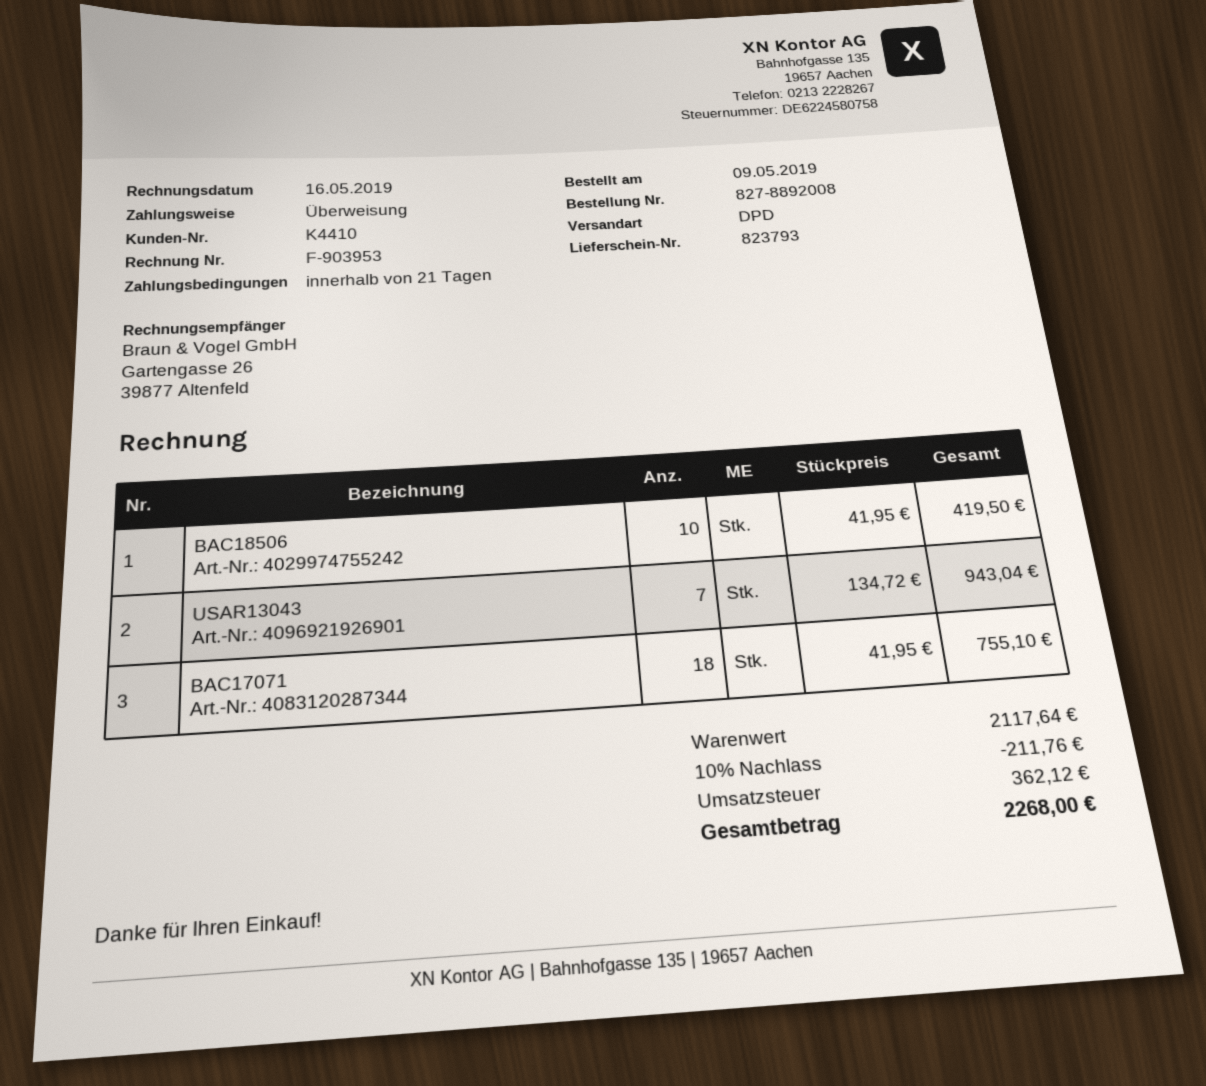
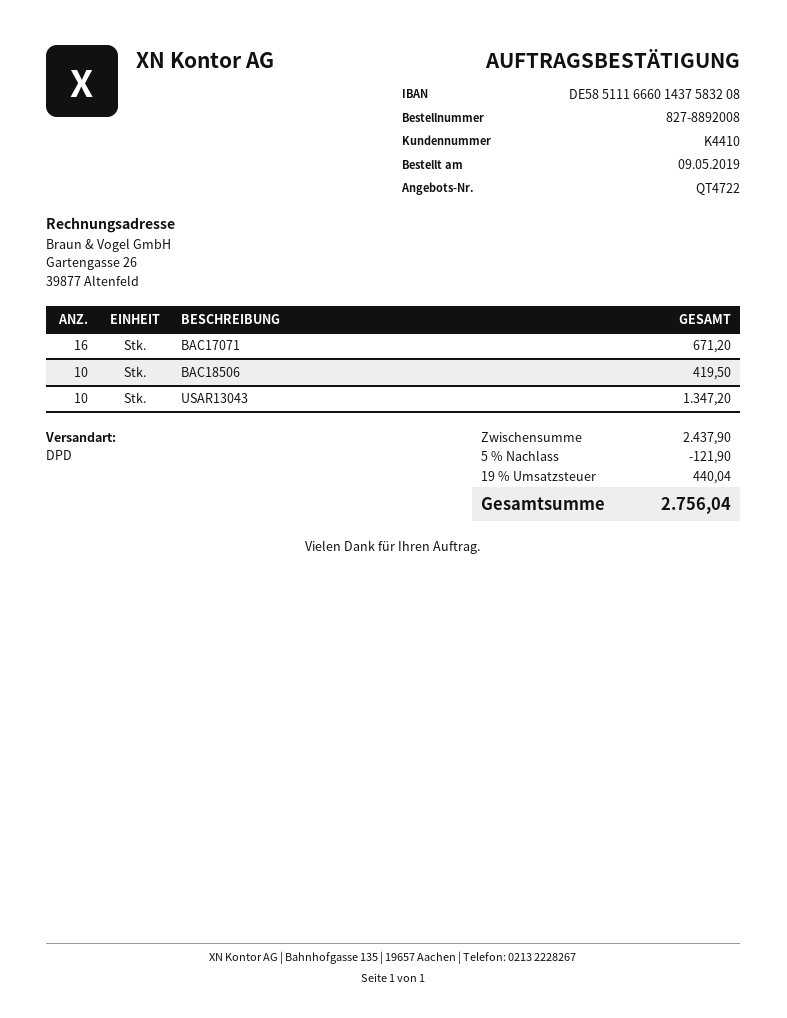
USAR13043: 7 for 943.04 -> 10 for 1347.20
BAC17071: 18 for 755.10 -> 16 for 671.20
subtotal: 2117.64 -> 2437.90
discount: 10% = 211.76 -> 5% = 121.90
tax: 362.12 -> 440.04
total: 2268.00 -> 2756.04

